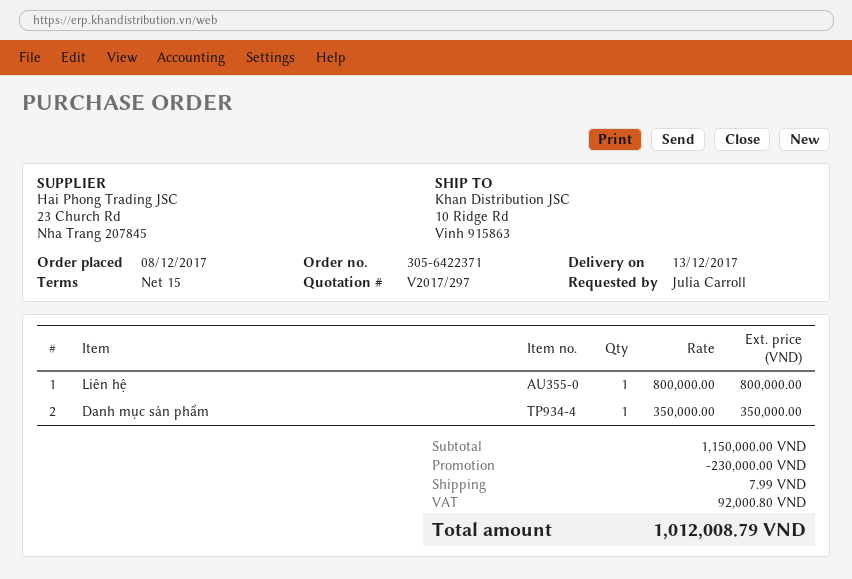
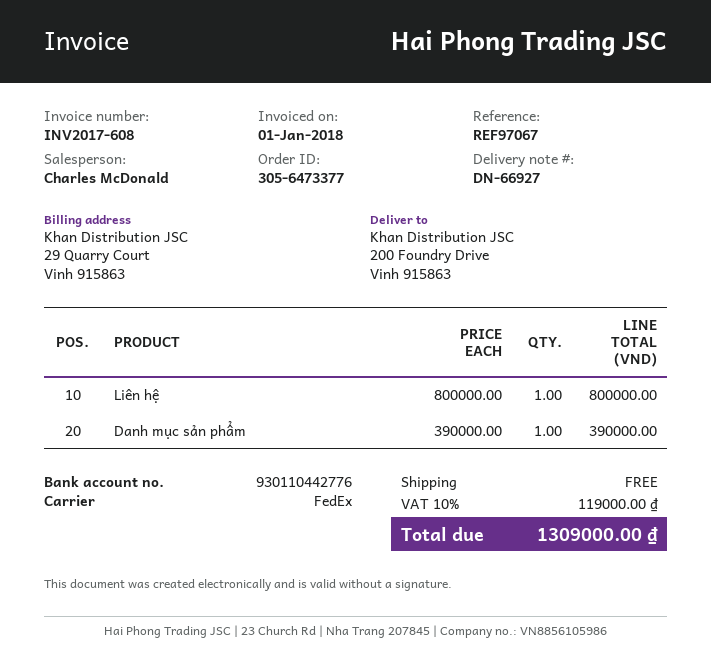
order number: 305-6422371 -> 305-6473377
ship to: 10 Ridge Rd, Vinh 915863 -> 200 Foundry Drive, Vinh 915863
Danh mục sản phẩm: 1 x 350000.00 = 350000.00 -> 1 x 390000.00 = 390000.00
discount: 230000.00 -> none
shipping: 7.99 -> 0.00
tax: 92000.80 -> 119000.00
total: 1012008.79 -> 1309000.00

